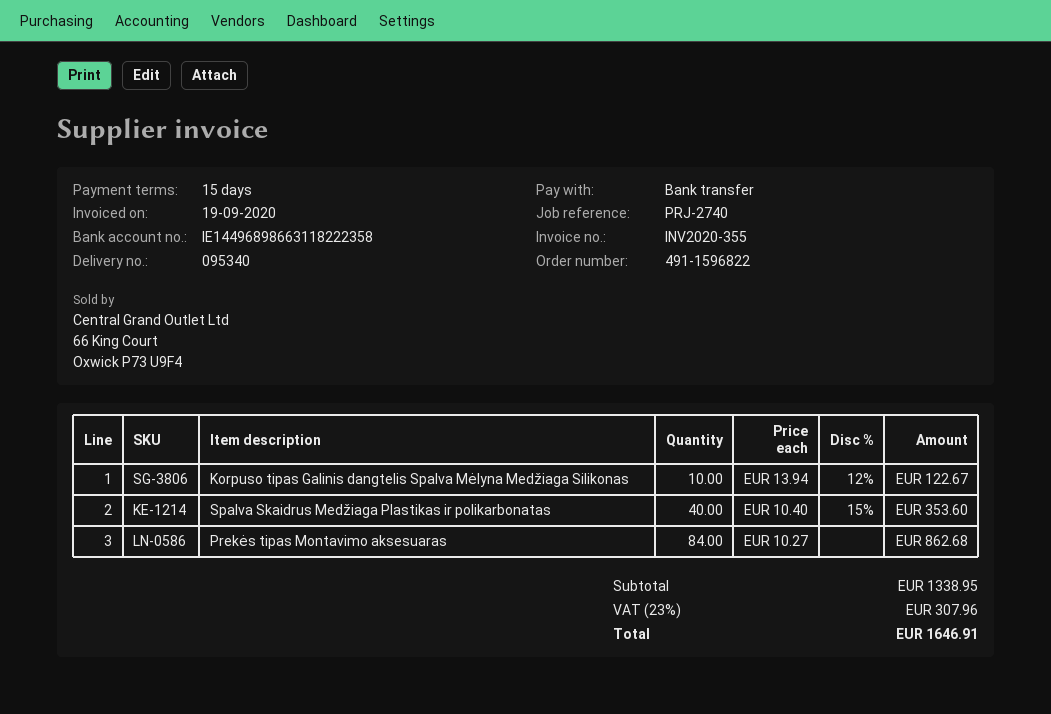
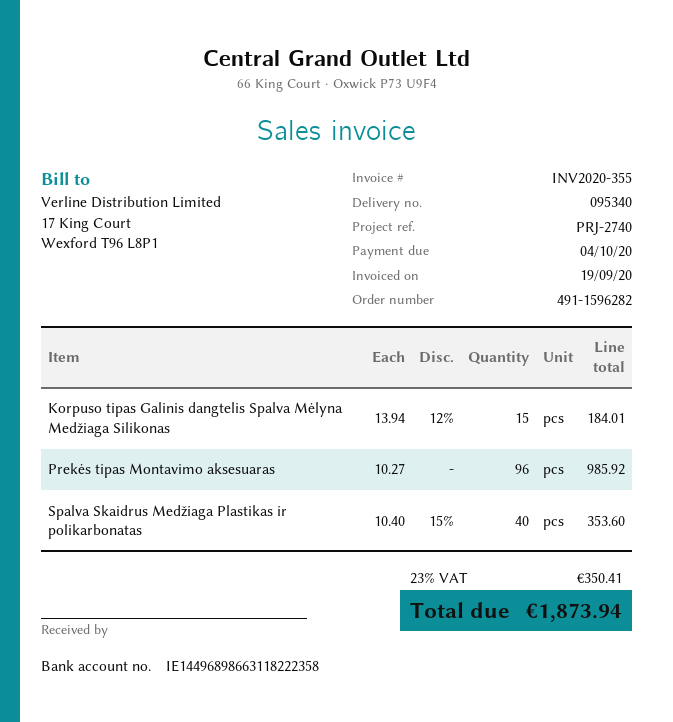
order number: 491-1596822 -> 491-1596282
Korpuso tipas Galinis dangtelis Spalva Mėlyna Medžiaga Silikonas: 10 x 13.94 - 12% = 122.67 -> 15 x 13.94 - 12% = 184.01
Prekės tipas Montavimo aksesuaras: 84 x 10.27 = 862.68 -> 96 x 10.27 = 985.92
tax: 23% = 307.96 -> 23% = 350.41
total: 1646.91 -> 1873.94

